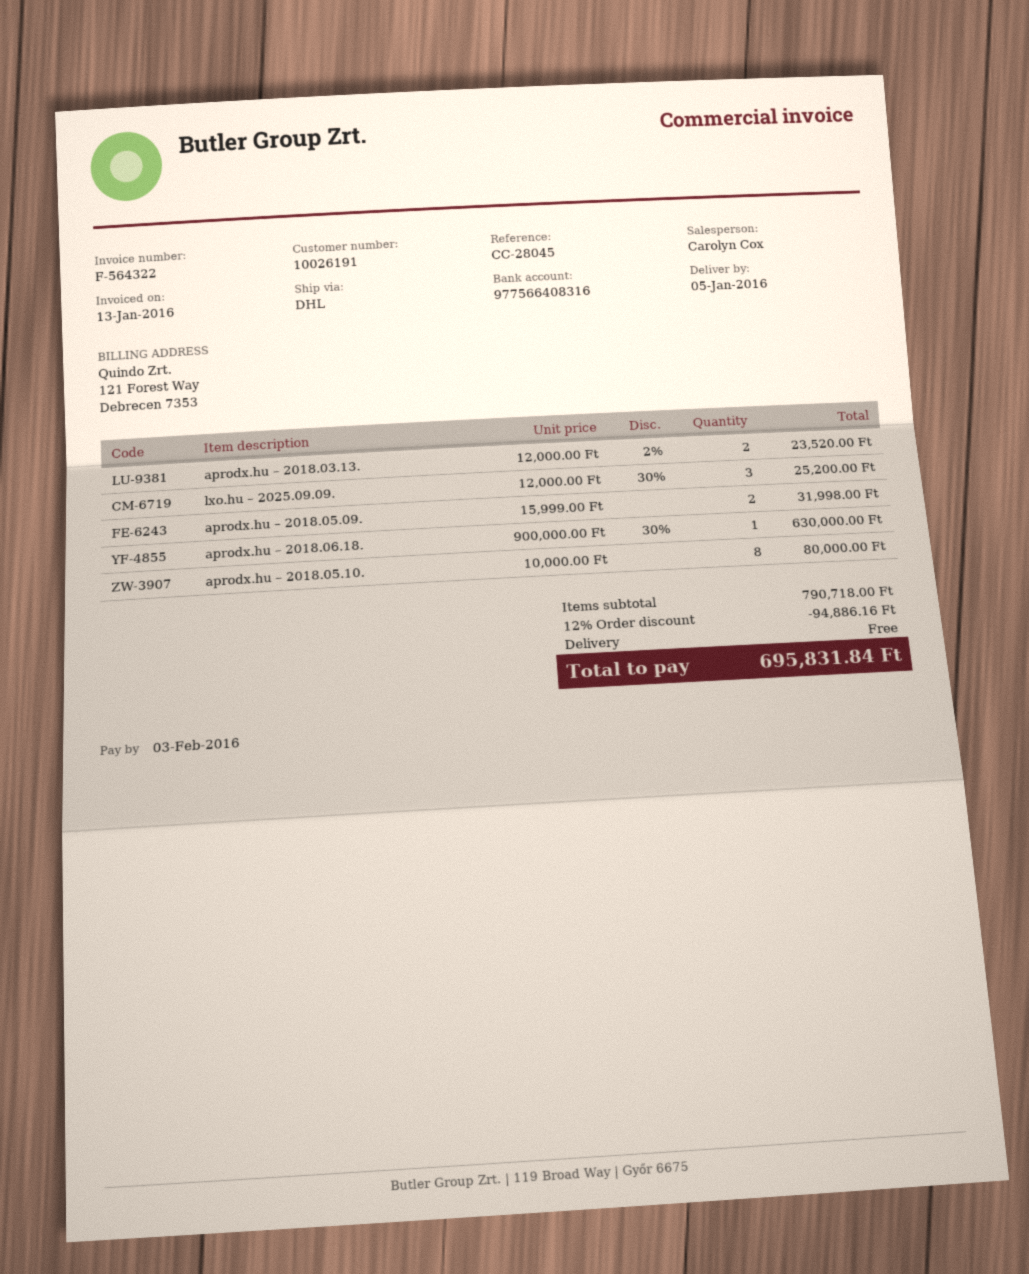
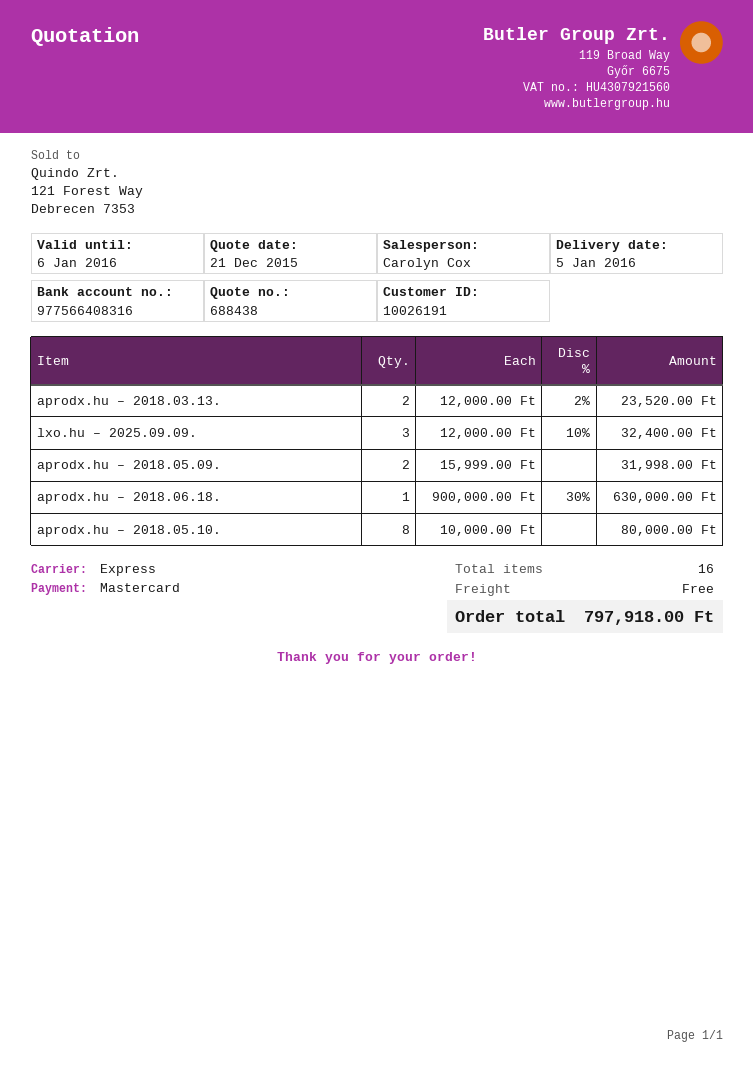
shipping method: DHL -> express
lxo.hu – 2025.09.09.: 3 x 12000.00 - 30% = 25200.00 -> 3 x 12000.00 - 10% = 32400.00
discount: 12% = 94886.16 -> none
total: 695831.84 -> 797918.00

